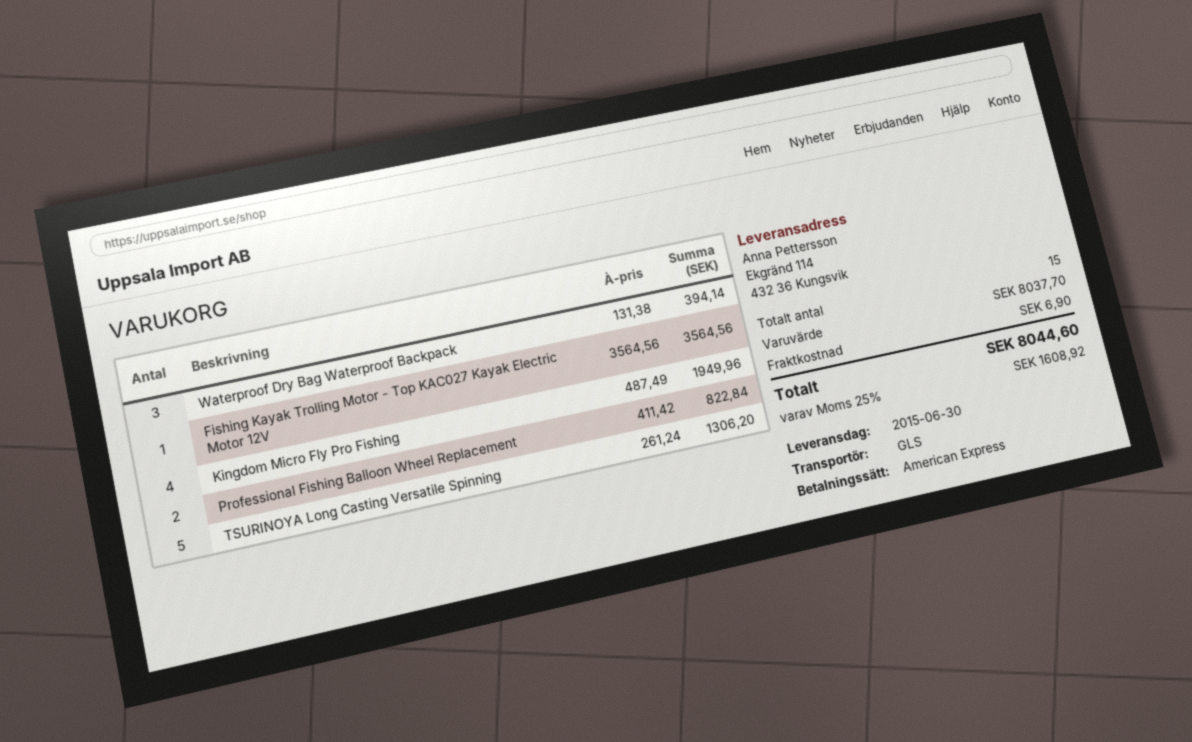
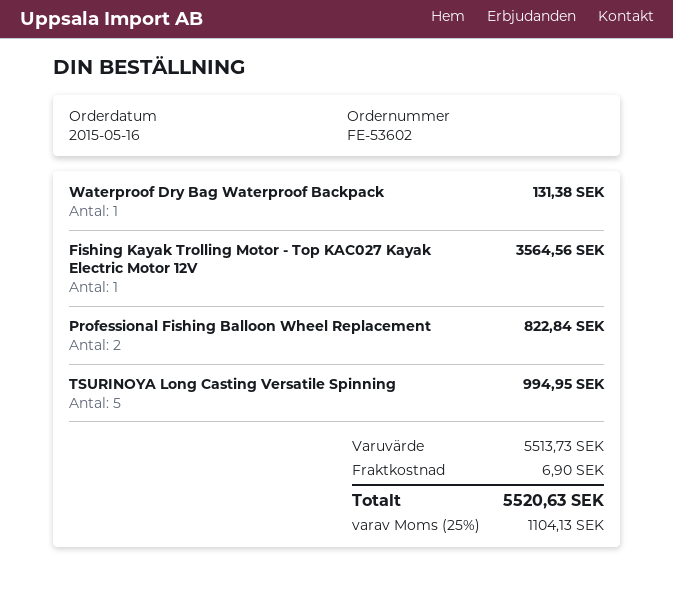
Waterproof Dry Bag Waterproof Backpack: 3 for 394.14 -> 1 for 131.38
Kingdom Micro Fly Pro Fishing: 4 for 1949.96 -> none
TSURINOYA Long Casting Versatile Spinning: 5 for 1306.20 -> 5 for 994.95
subtotal: 8037.70 -> 5513.73
tax: 25% = 1608.92 -> 25% = 1104.13
total: 8044.60 -> 5520.63

